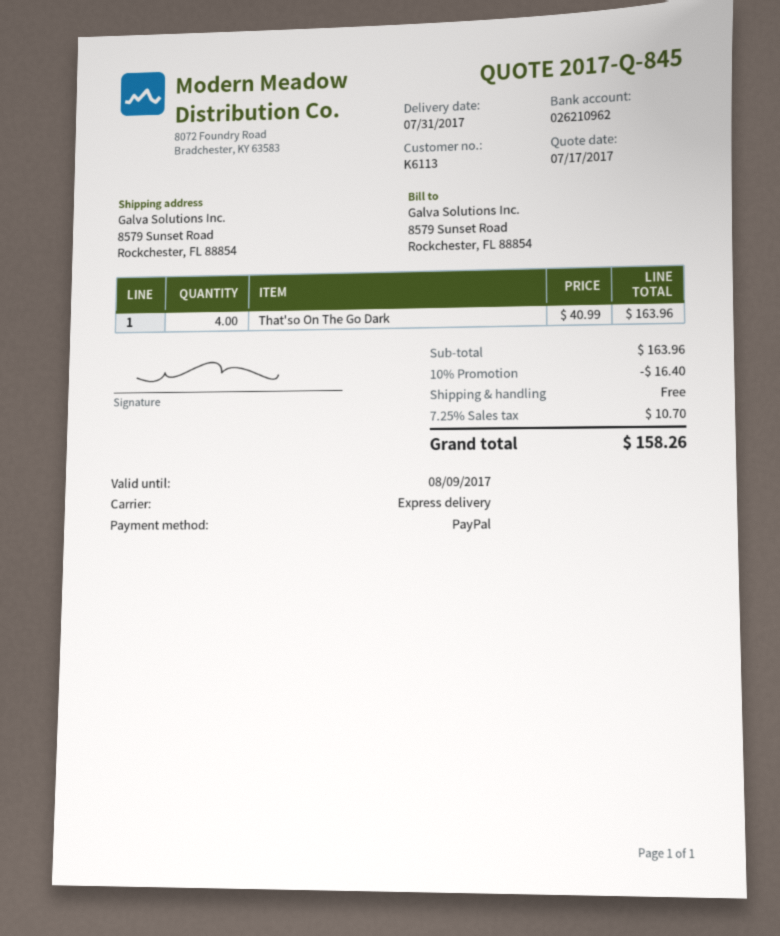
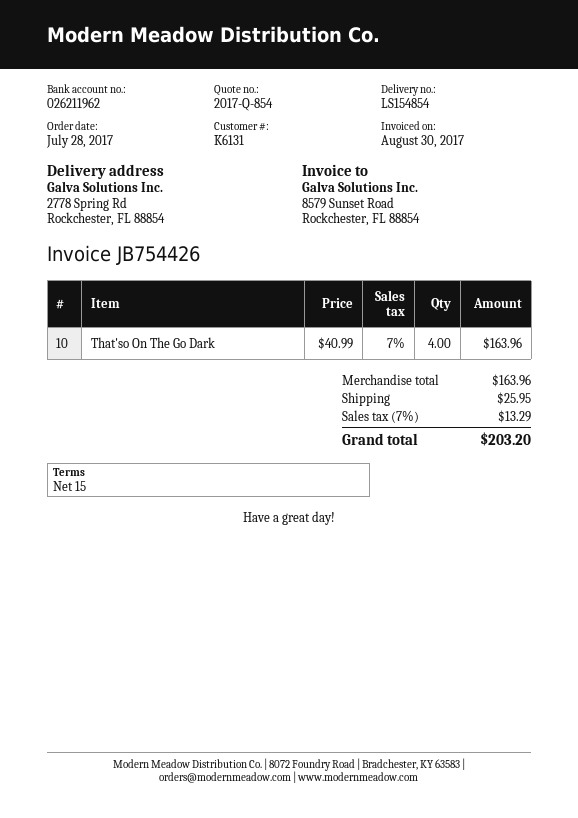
quote number: 2017-Q-845 -> 2017-Q-854
customer number: K6113 -> K6131
bank account: 026210962 -> 026211962
ship to: 8579 Sunset Road, Rockchester, FL 88854 -> 2778 Spring Rd, Rockchester, FL 88854
discount: 10% = 16.40 -> none
shipping: 0.00 -> 25.95
tax: 7.25% = 10.70 -> 7% = 13.29
total: 158.26 -> 203.20

